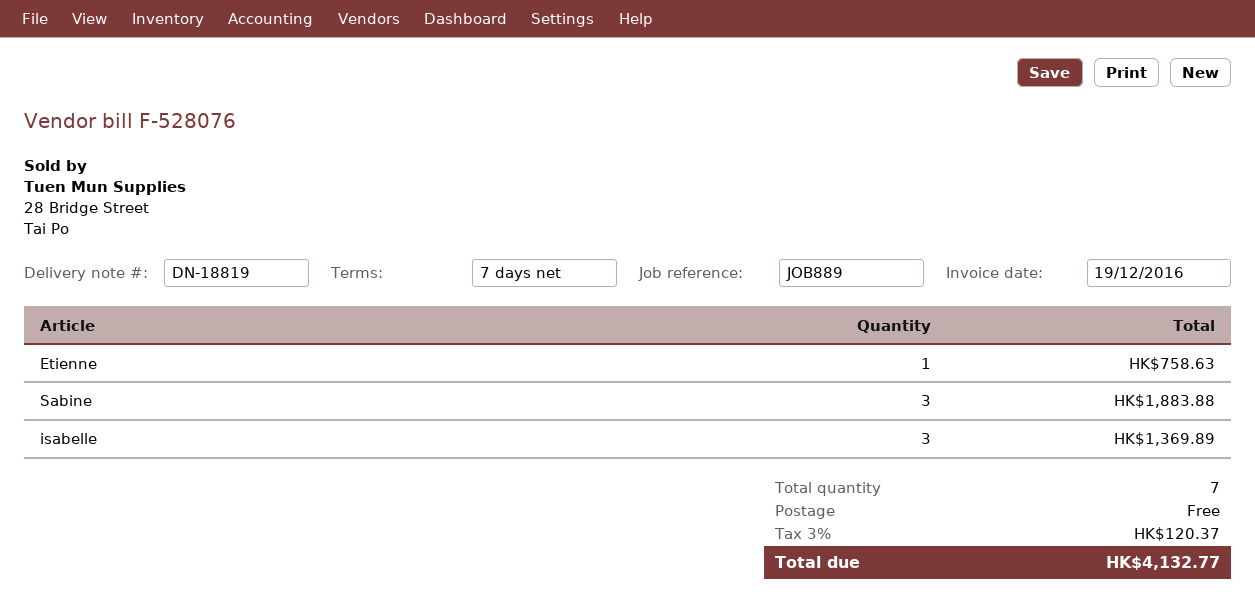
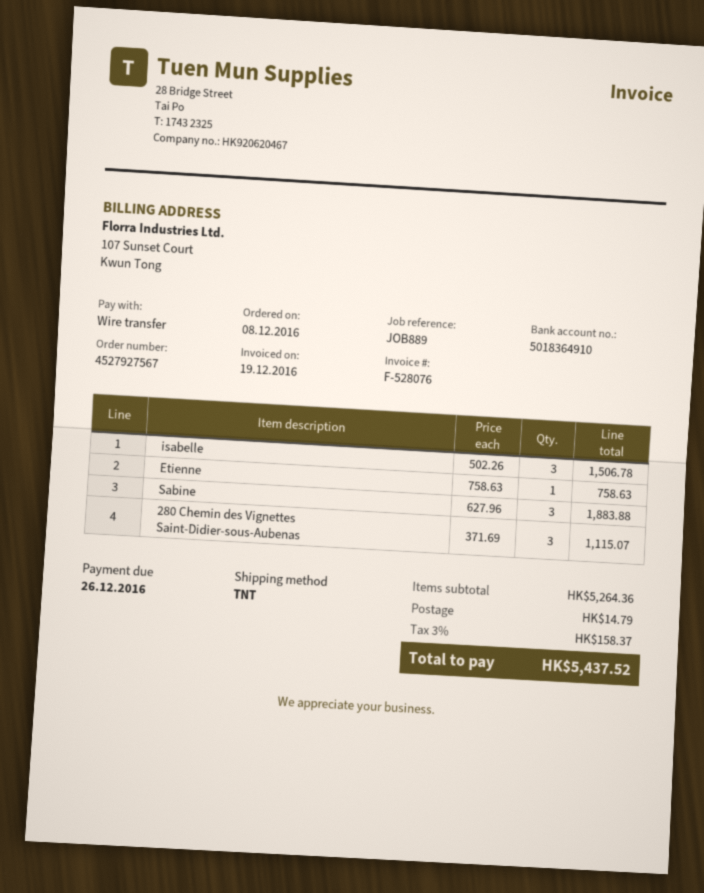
isabelle: 3 for 1369.89 -> 3 for 1506.78
280 Chemin des Vignettes Saint-Didier-sous-Aubenas: none -> 3 for 1115.07
shipping: 0.00 -> 14.79
tax: 3% = 120.37 -> 3% = 158.37
total: 4132.77 -> 5437.52

